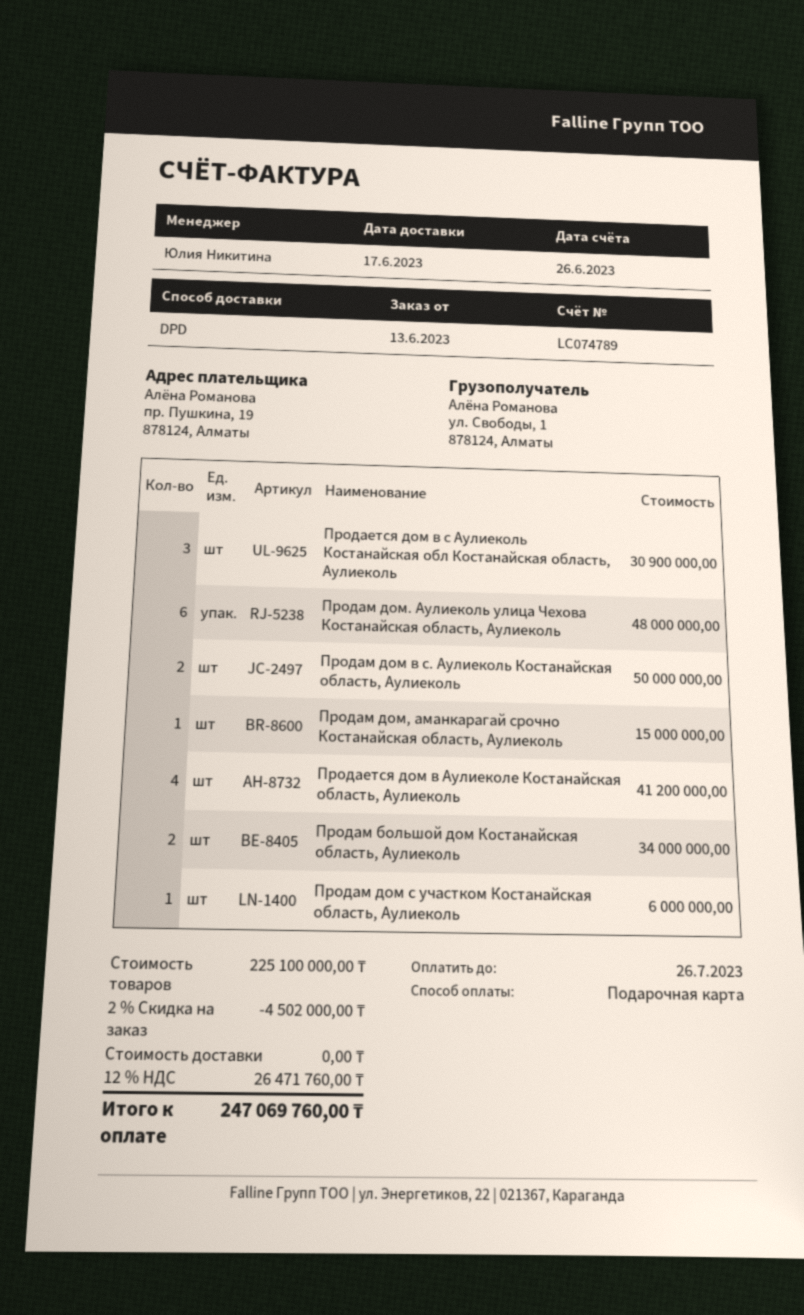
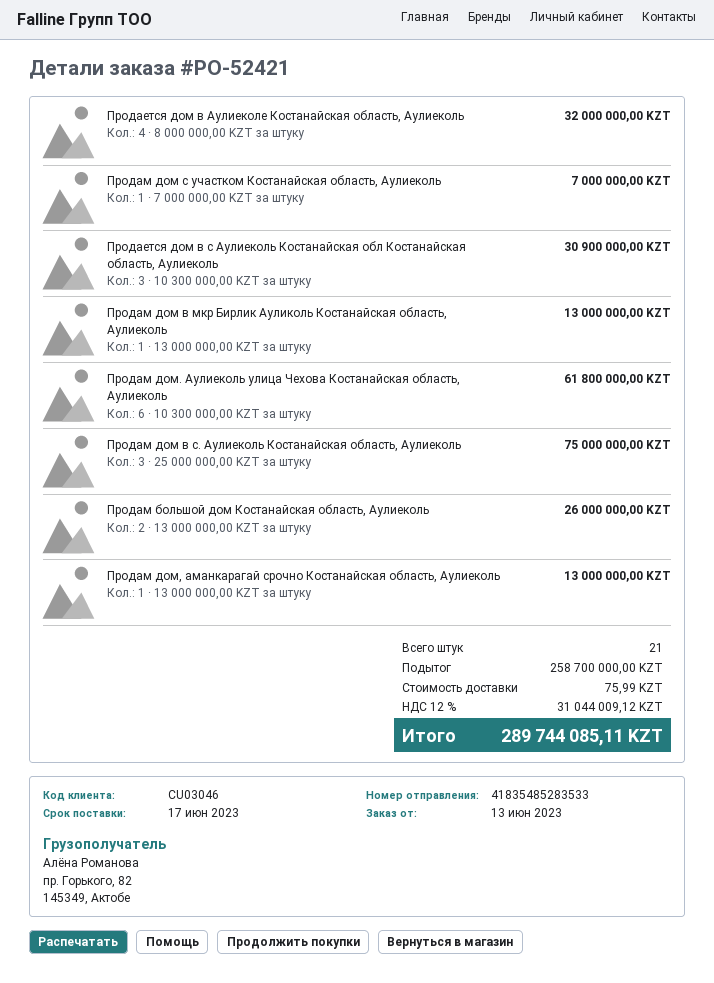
ship to: ул. Свободы, 1, 878124, Алматы -> пр. Горького, 82, 145349, Актобе
Продам дом. Аулиеколь улица Чехова Костанайская область, Аулиеколь: 6 for 48000000.00 -> 6 for 61800000.00
Продам дом в с. Аулиеколь Костанайская область, Аулиеколь: 2 for 50000000.00 -> 3 for 75000000.00
Продам дом, аманкарагай срочно Костанайская область, Аулиеколь: 1 for 15000000.00 -> 1 for 13000000.00
Продается дом в Аулиеколе Костанайская область, Аулиеколь: 4 for 41200000.00 -> 4 for 32000000.00
Продам большой дом Костанайская область, Аулиеколь: 2 for 34000000.00 -> 2 for 26000000.00
Продам дом с участком Костанайская область, Аулиеколь: 1 for 6000000.00 -> 1 for 7000000.00
Продам дом в мкр Бирлик Ауликоль Костанайская область, Аулиеколь: none -> 1 for 13000000.00
subtotal: 225100000.00 -> 258700000.00
discount: 2% = 4502000.00 -> none
shipping: 0.00 -> 75.99
tax: 12% = 26471760.00 -> 12% = 31044009.12
total: 247069760.00 -> 289744085.11

